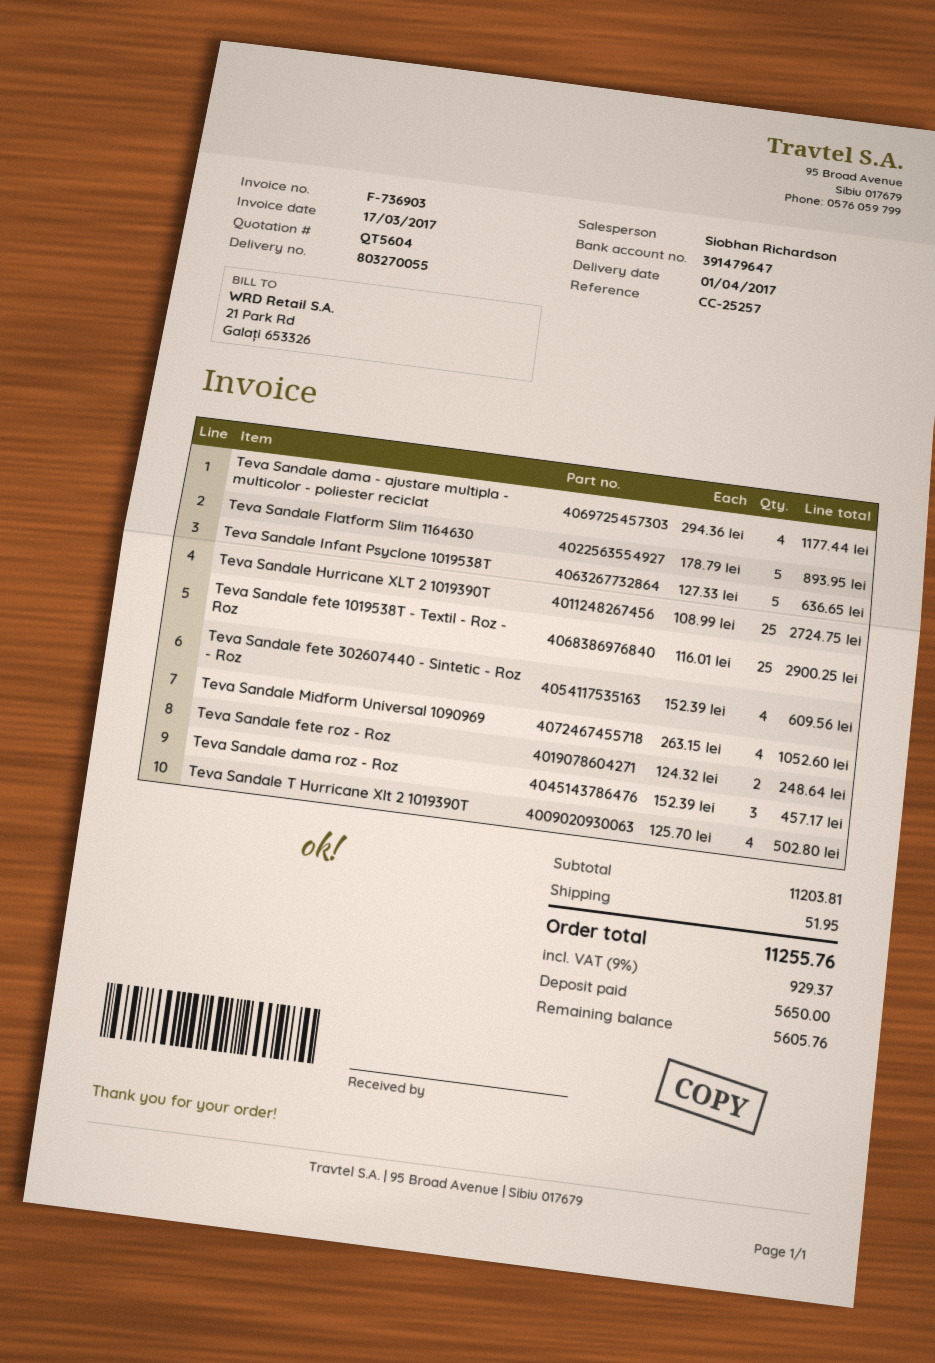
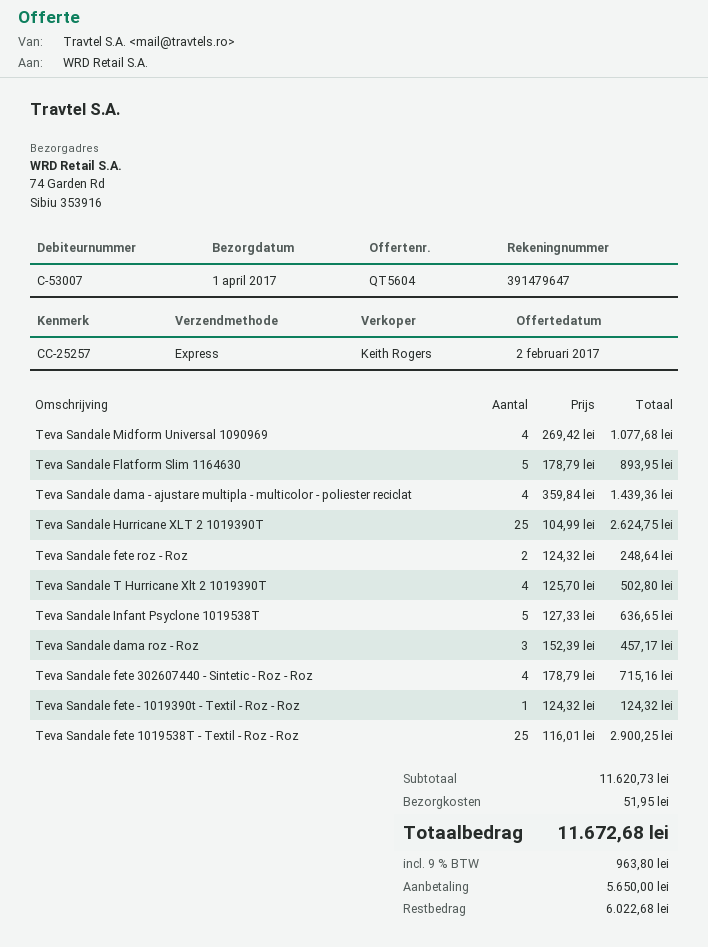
sales rep: Siobhan Richardson -> Keith Rogers
Teva Sandale dama - ajustare multipla - multicolor - poliester reciclat: 4 x 294.36 = 1177.44 -> 4 x 359.84 = 1439.36
Teva Sandale Hurricane XLT 2 1019390T: 25 x 108.99 = 2724.75 -> 25 x 104.99 = 2624.75
Teva Sandale fete 302607440 - Sintetic - Roz - Roz: 4 x 152.39 = 609.56 -> 4 x 178.79 = 715.16
Teva Sandale Midform Universal 1090969: 4 x 263.15 = 1052.60 -> 4 x 269.42 = 1077.68
Teva Sandale fete - 1019390t - Textil - Roz - Roz: none -> 1 x 124.32 = 124.32
subtotal: 11203.81 -> 11620.73
tax: 9% = 929.37 -> 9% = 963.80
total: 11255.76 -> 11672.68
balance: 5605.76 -> 6022.68

